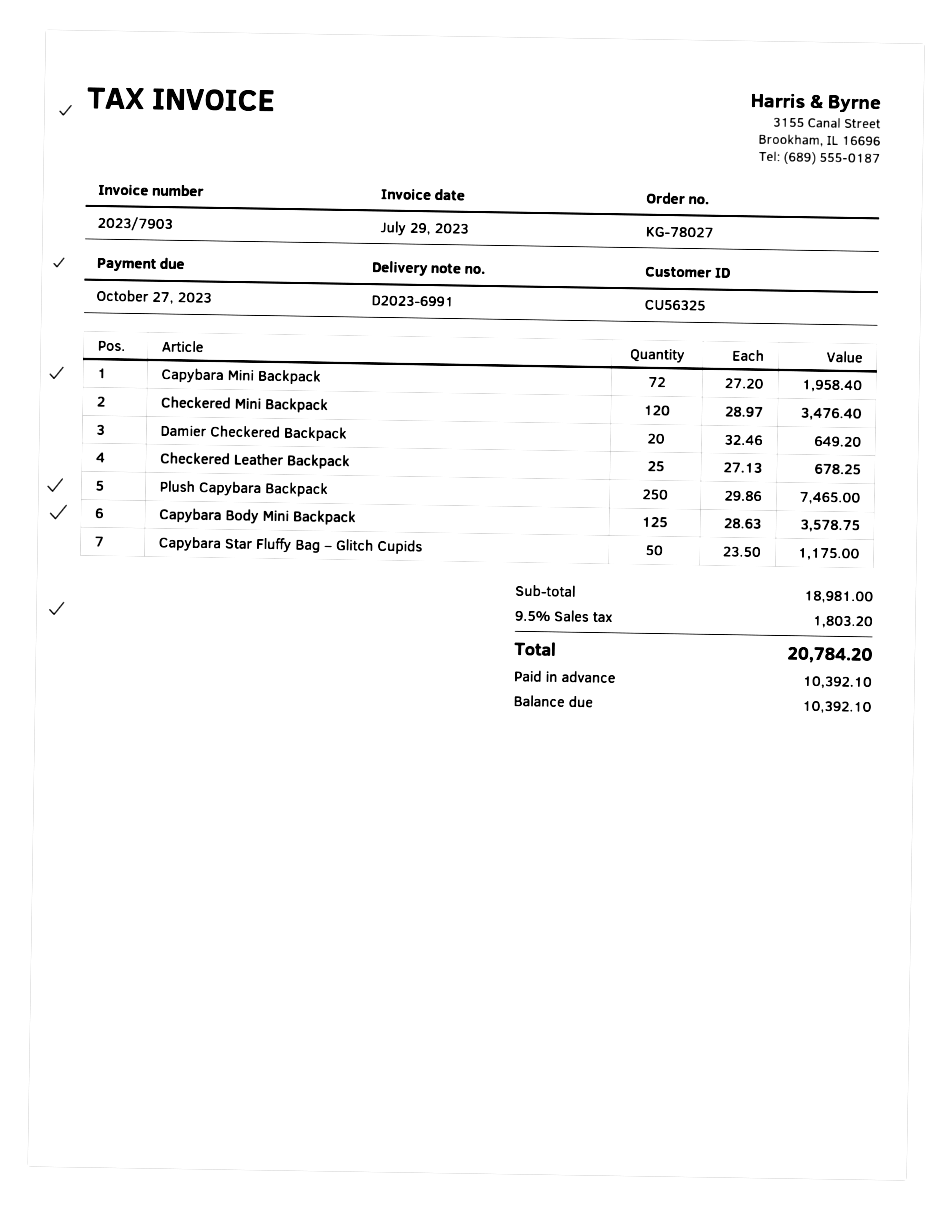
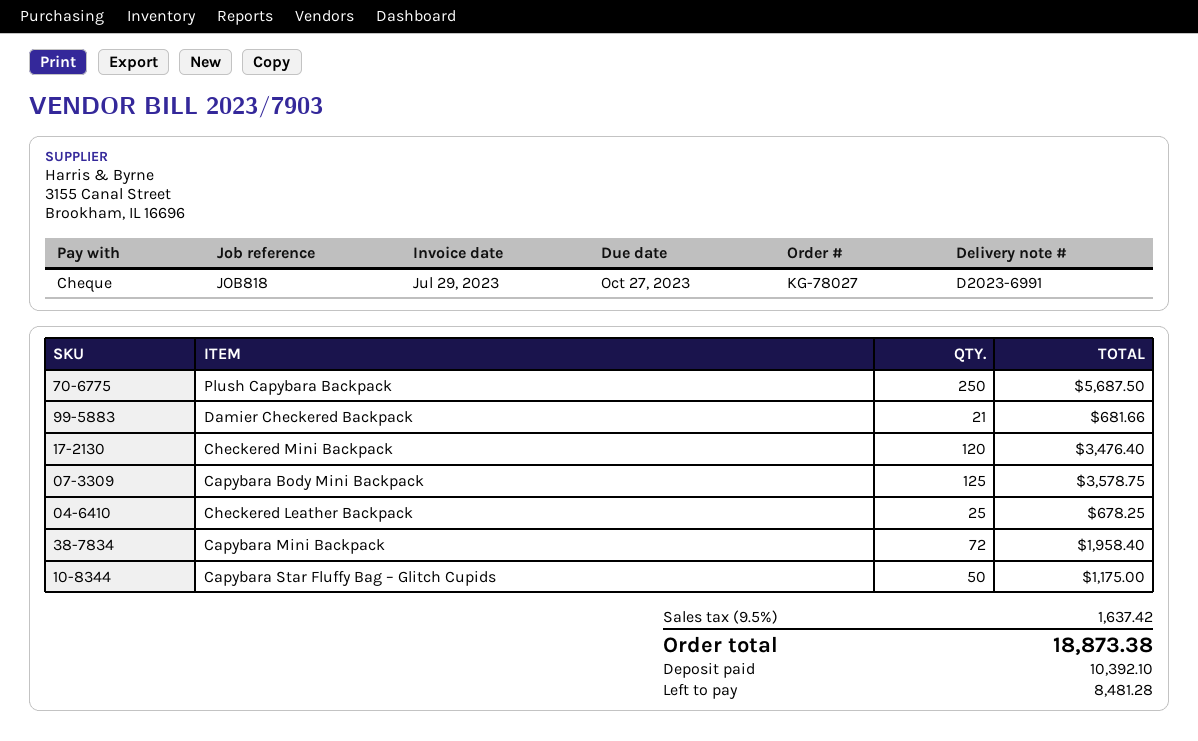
Damier Checkered Backpack: 20 for 649.20 -> 21 for 681.66
Plush Capybara Backpack: 250 for 7465.00 -> 250 for 5687.50
tax: 9.5% = 1803.20 -> 9.5% = 1637.42
total: 20784.20 -> 18873.38
balance: 10392.10 -> 8481.28

